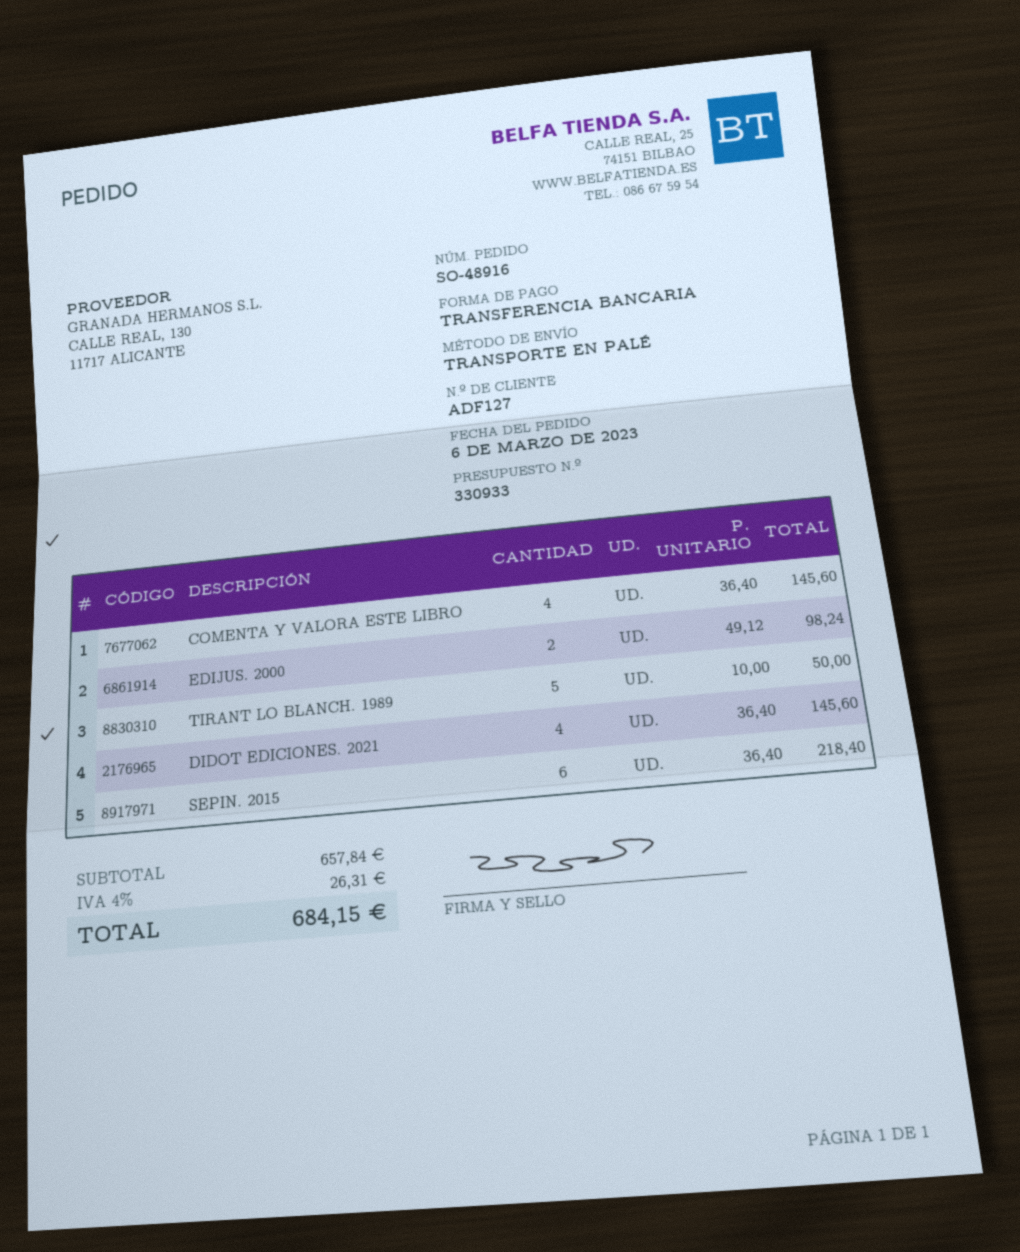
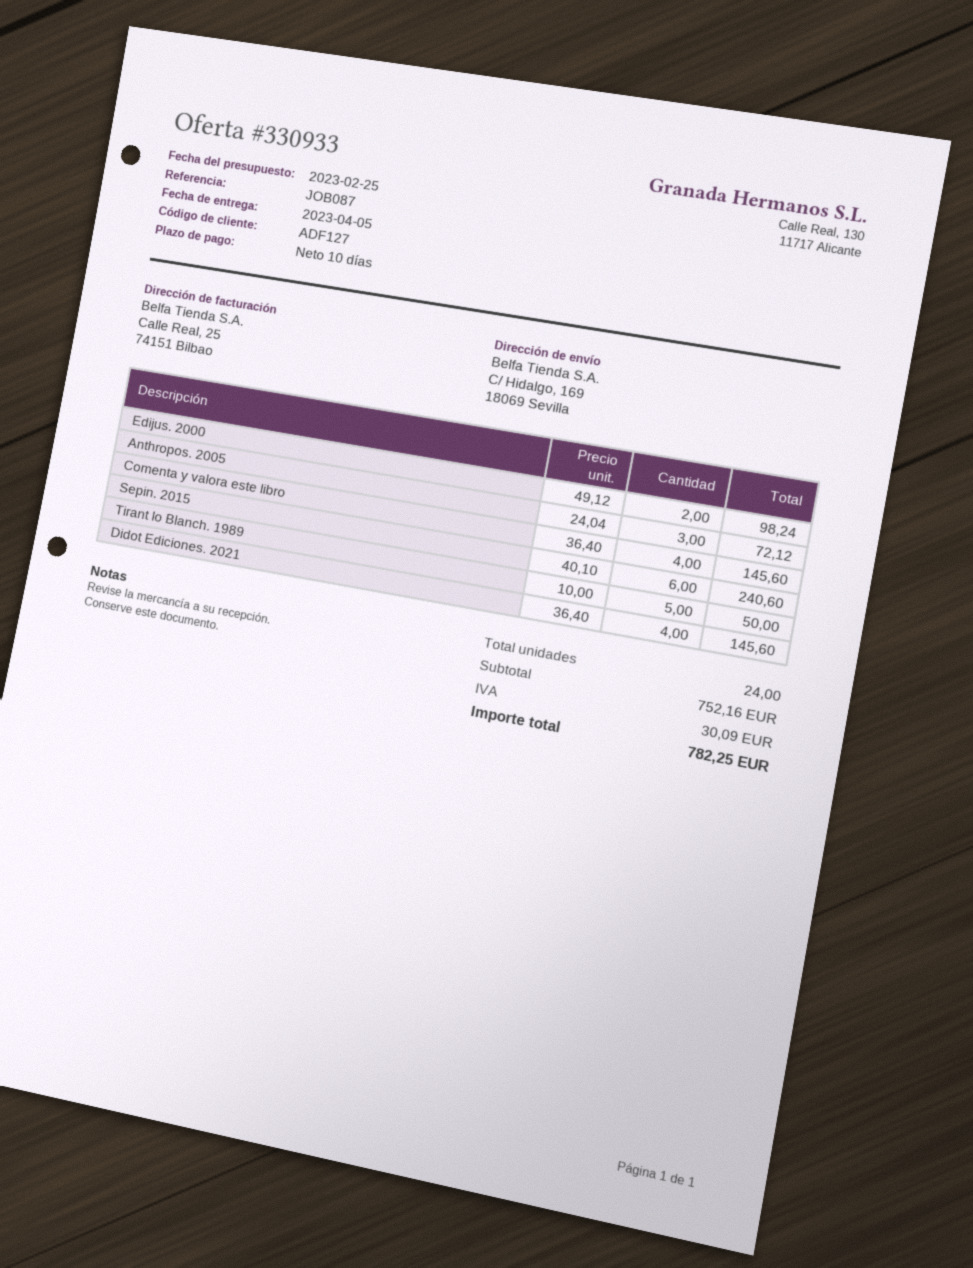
SEPIN. 2015: 6 x 36.40 = 218.40 -> 6 x 40.10 = 240.60
Anthropos. 2005: none -> 3 x 24.04 = 72.12
subtotal: 657.84 -> 752.16
tax: 26.31 -> 30.09
total: 684.15 -> 782.25

